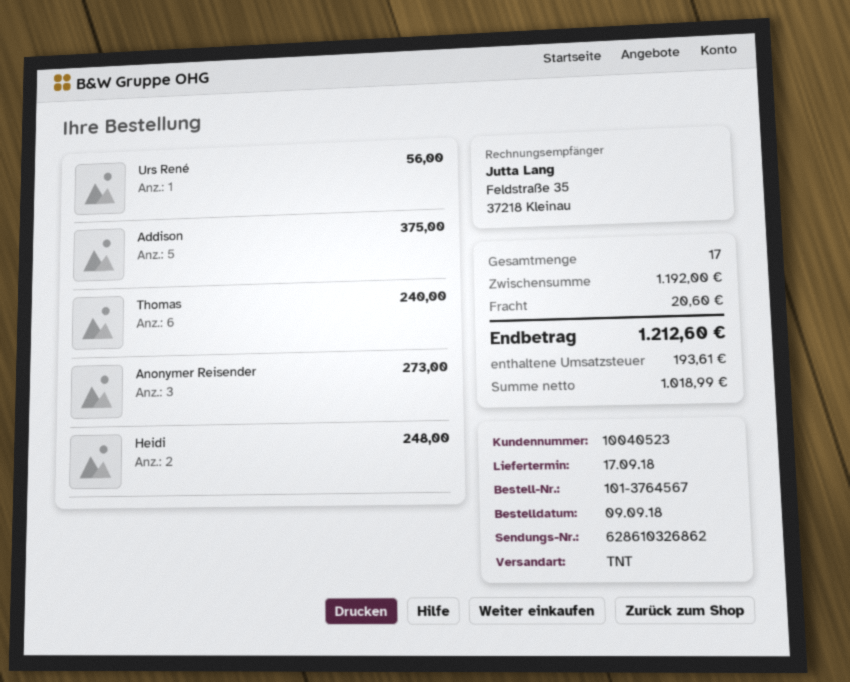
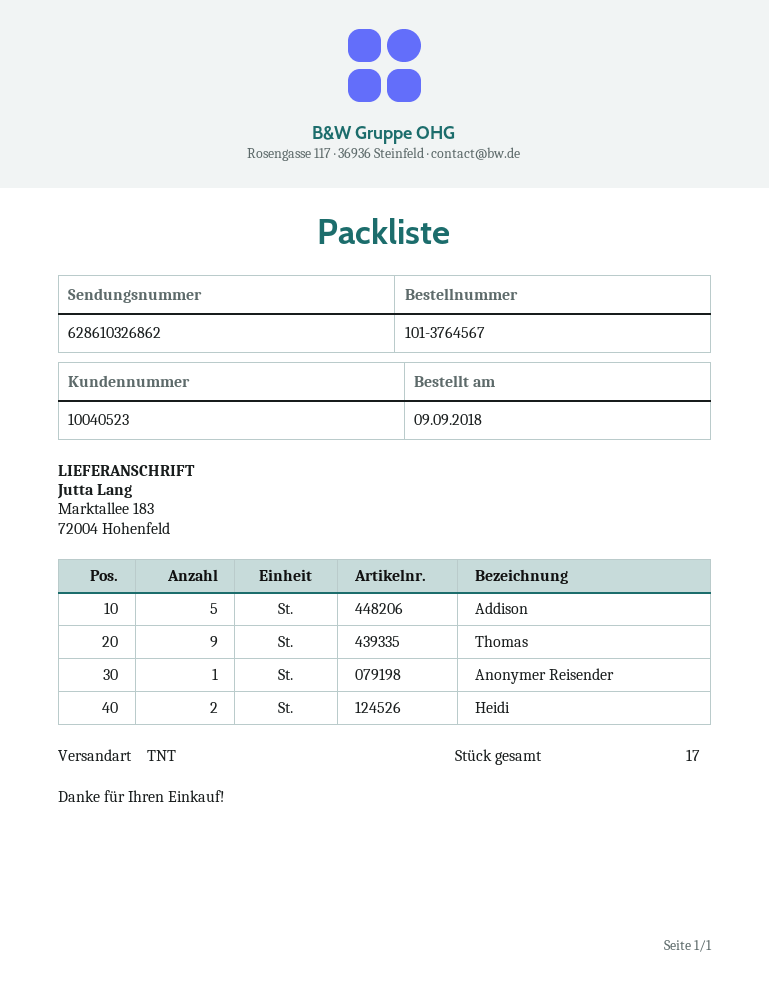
Urs René: 1 -> none
Thomas: 6 -> 9
Anonymer Reisender: 3 -> 1

